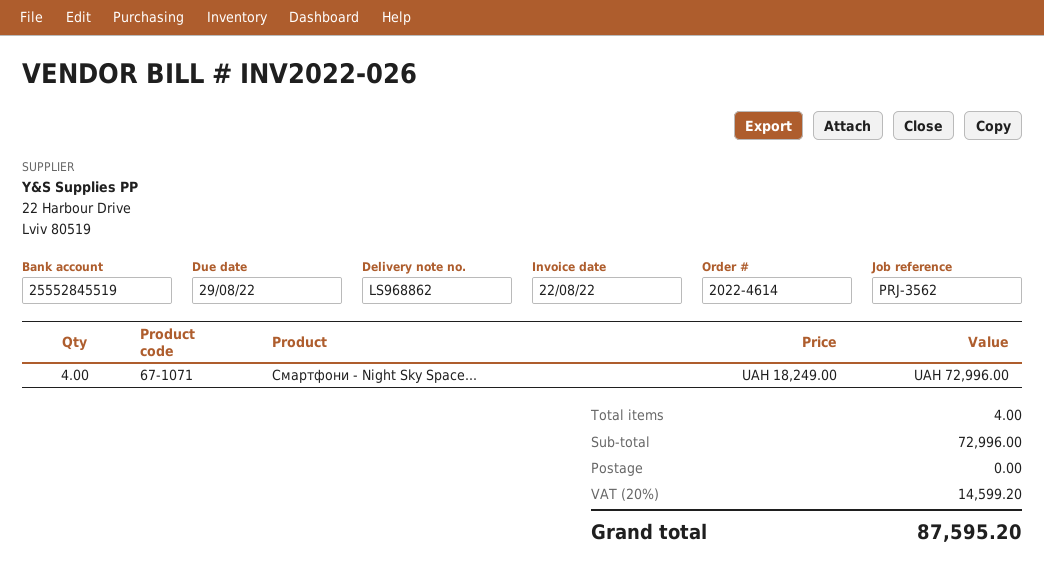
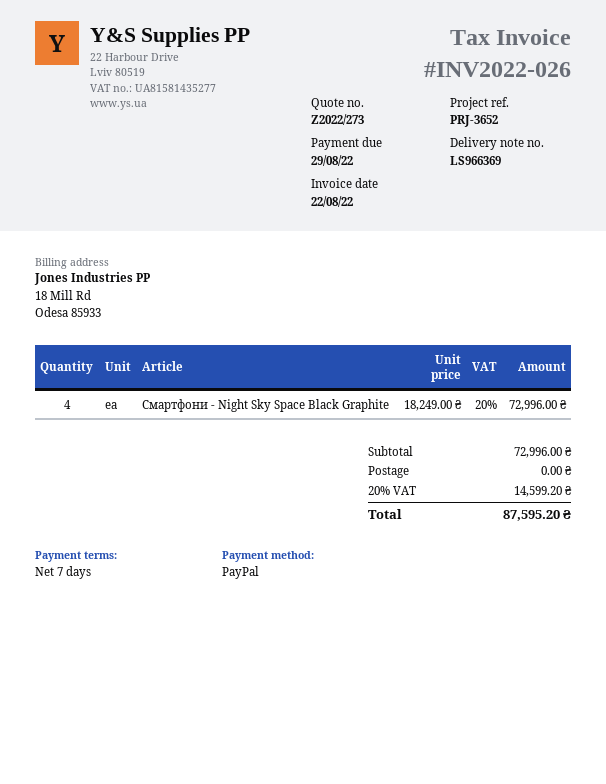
delivery note number: LS968862 -> LS966369
reference: PRJ-3562 -> PRJ-3652

